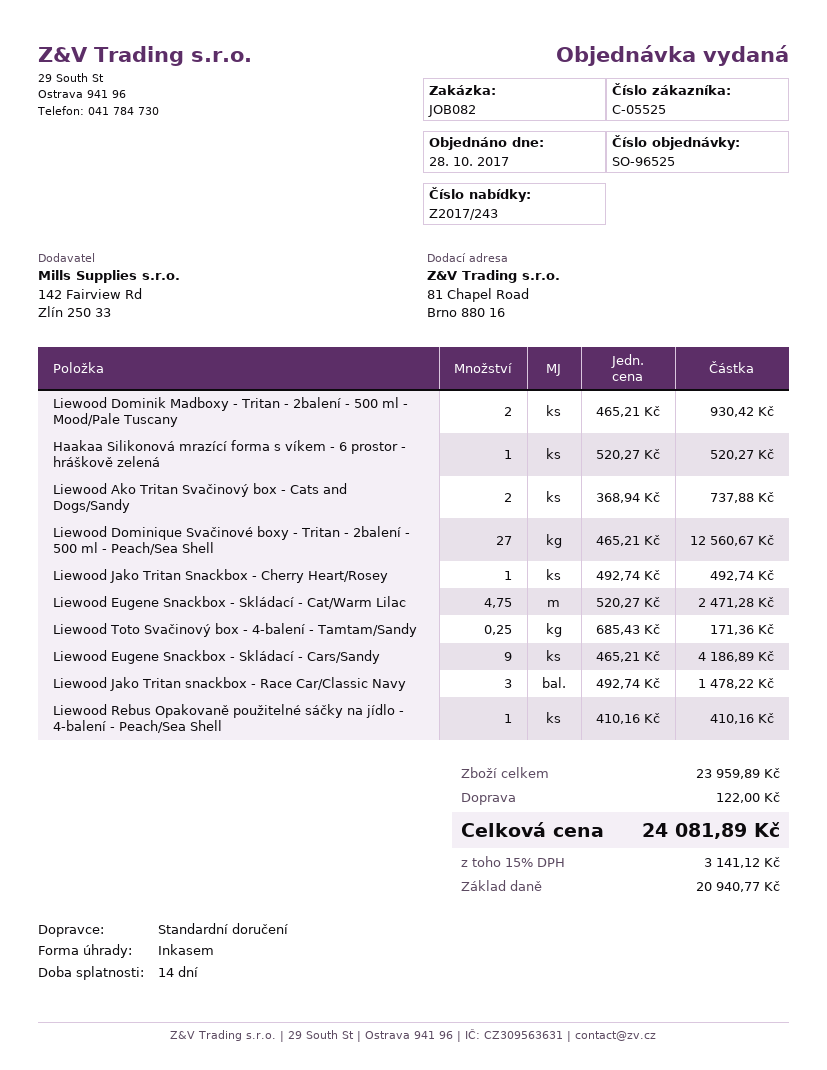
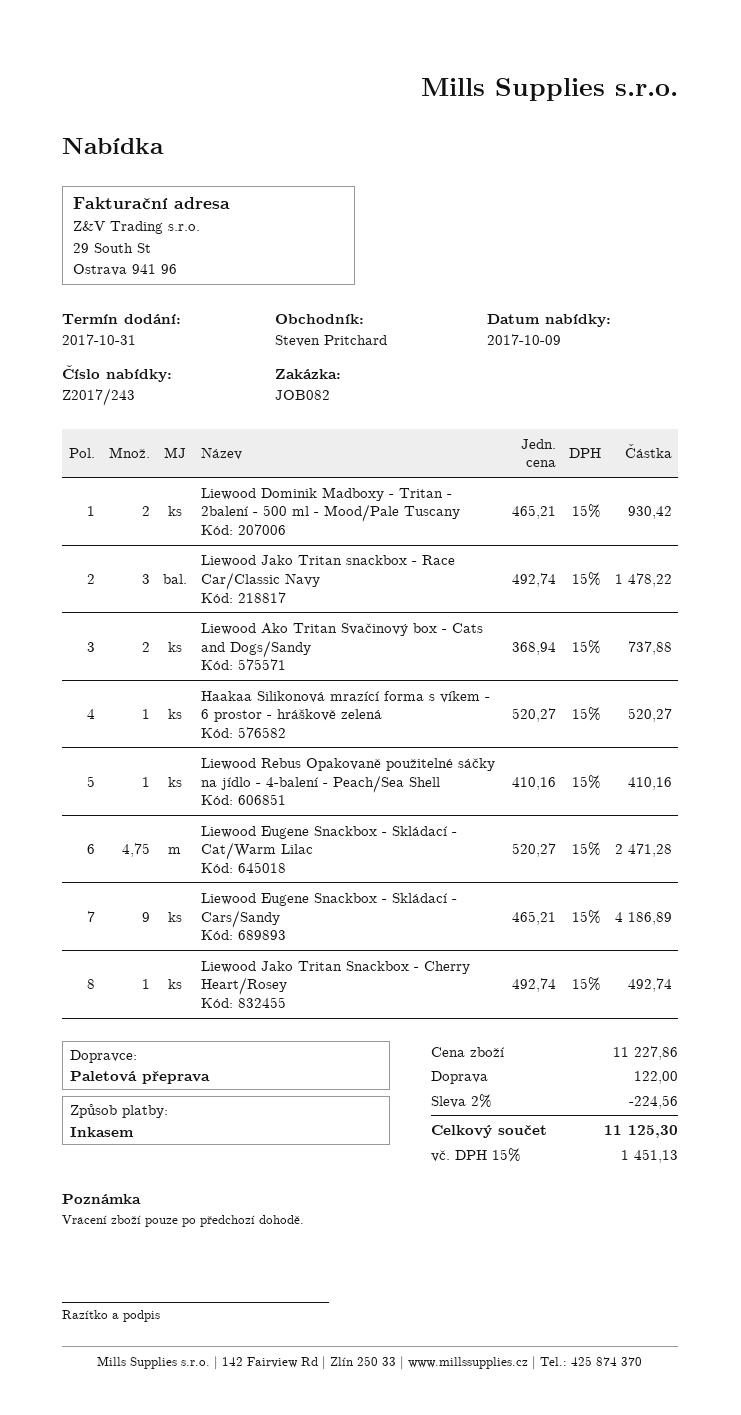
shipping method: standard -> pallet freight
Liewood Dominique Svačinové boxy - Tritan - 2balení - 500 ml - Peach/Sea Shell: 27 x 465.21 = 12560.67 -> none
Liewood Toto Svačinový box - 4-balení - Tamtam/Sandy: 0.25 x 685.43 = 171.36 -> none
subtotal: 23959.89 -> 11227.86
discount: none -> 2% = 224.56
tax: 15% = 3141.12 -> 15% = 1451.13
total: 24081.89 -> 11125.30

